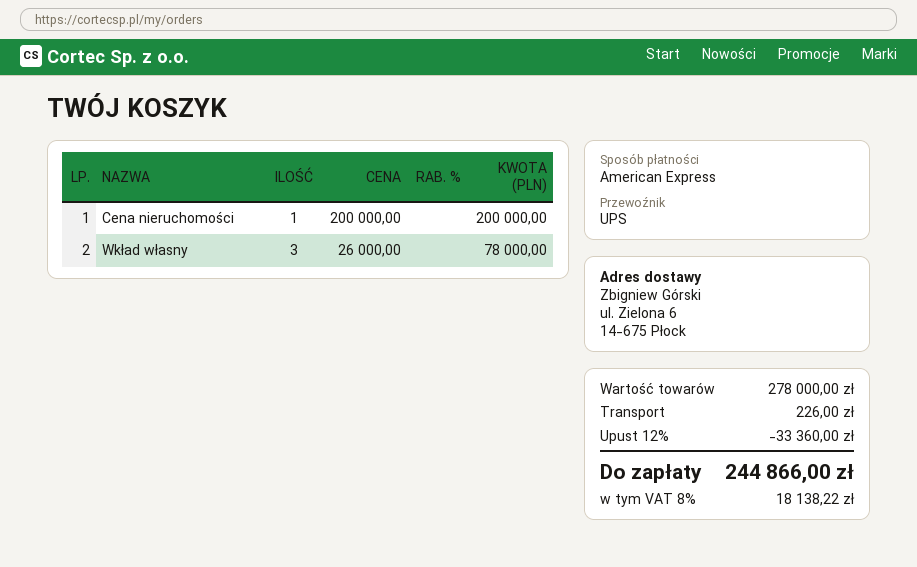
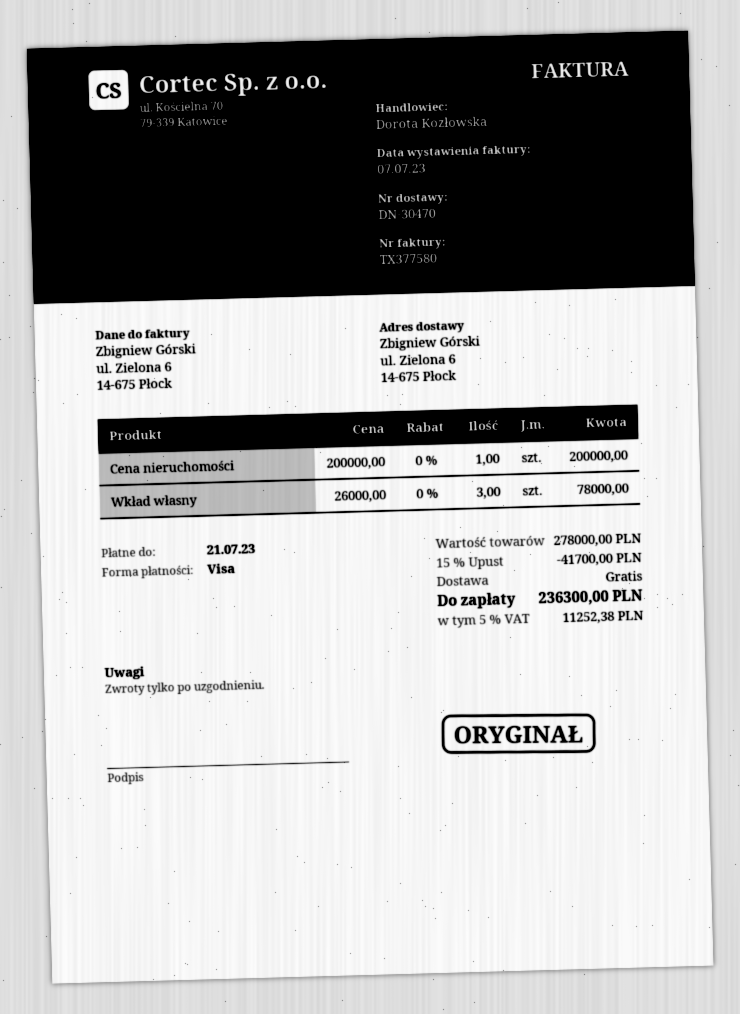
payment method: American Express -> Visa
discount: 12% = 33360.00 -> 15% = 41700.00
shipping: 226.00 -> 0.00
tax: 8% = 18138.22 -> 5% = 11252.38
total: 244866.00 -> 236300.00

